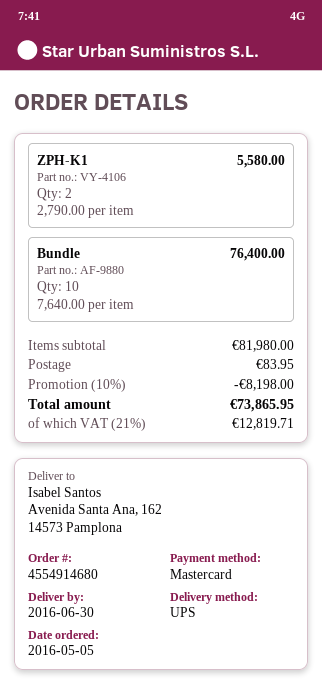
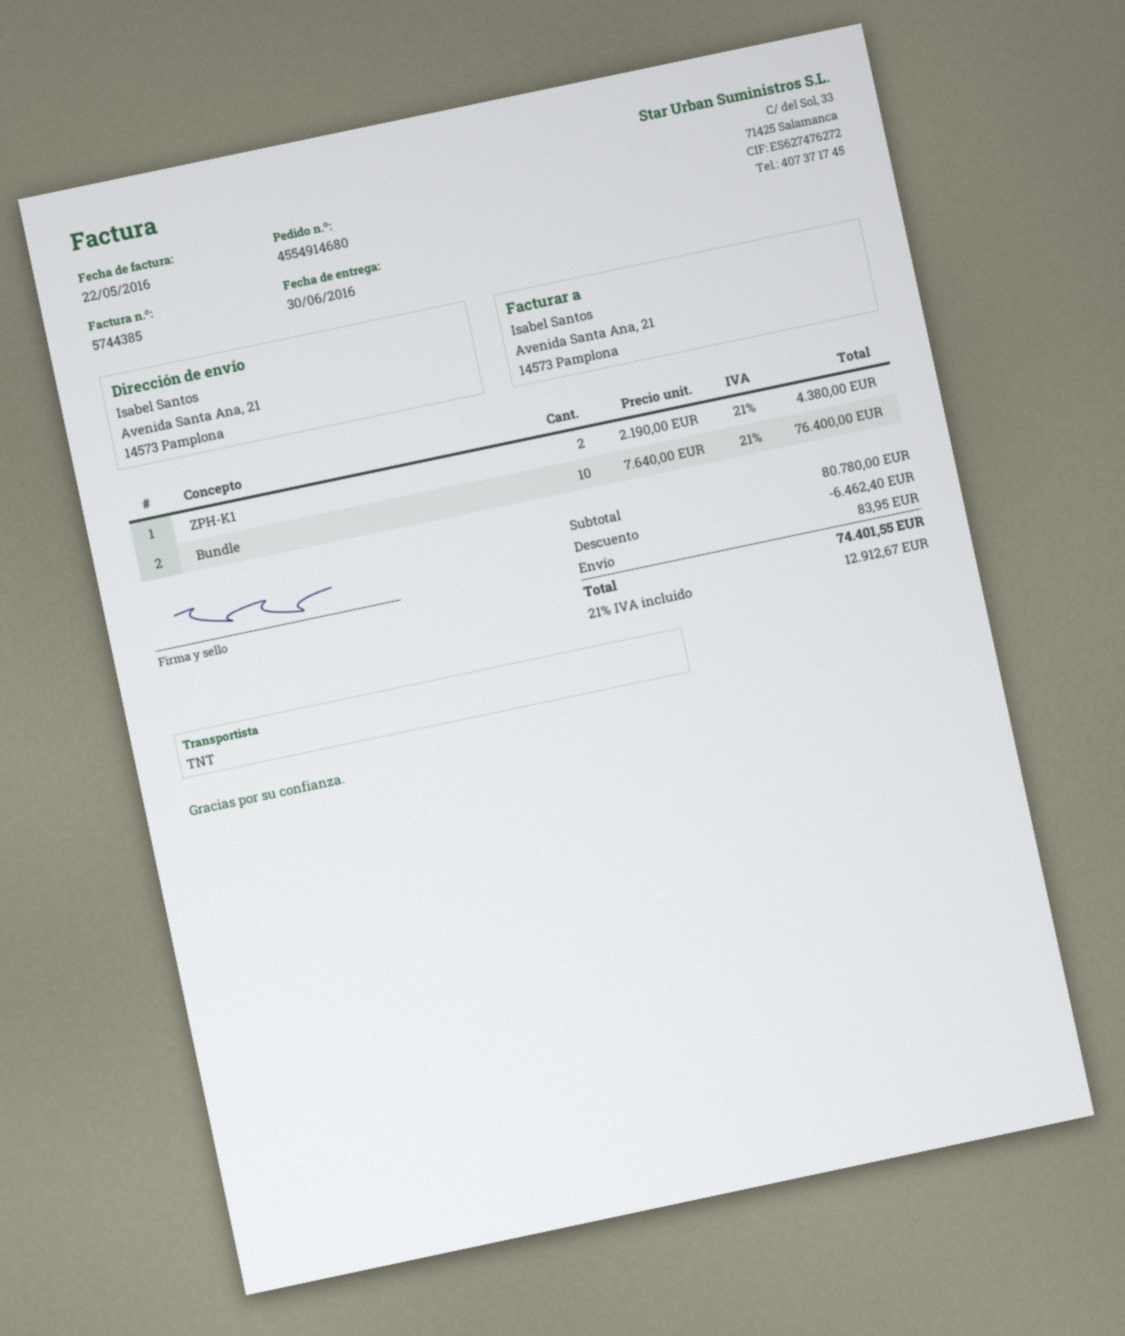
shipping method: UPS -> TNT
ship to: Avenida Santa Ana, 162, 14573 Pamplona -> Avenida Santa Ana, 21, 14573 Pamplona
ZPH-K1: 2 x 2790.00 = 5580.00 -> 2 x 2190.00 = 4380.00
subtotal: 81980.00 -> 80780.00
discount: 8198.00 -> 6462.40
tax: 21% = 12819.71 -> 21% = 12912.67
total: 73865.95 -> 74401.55

